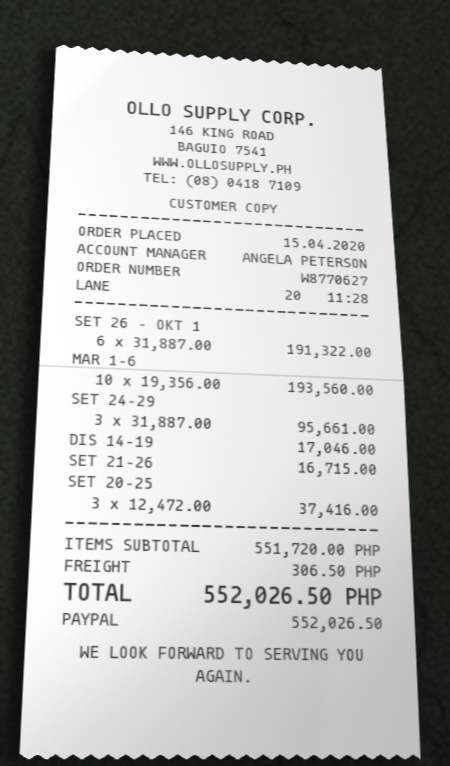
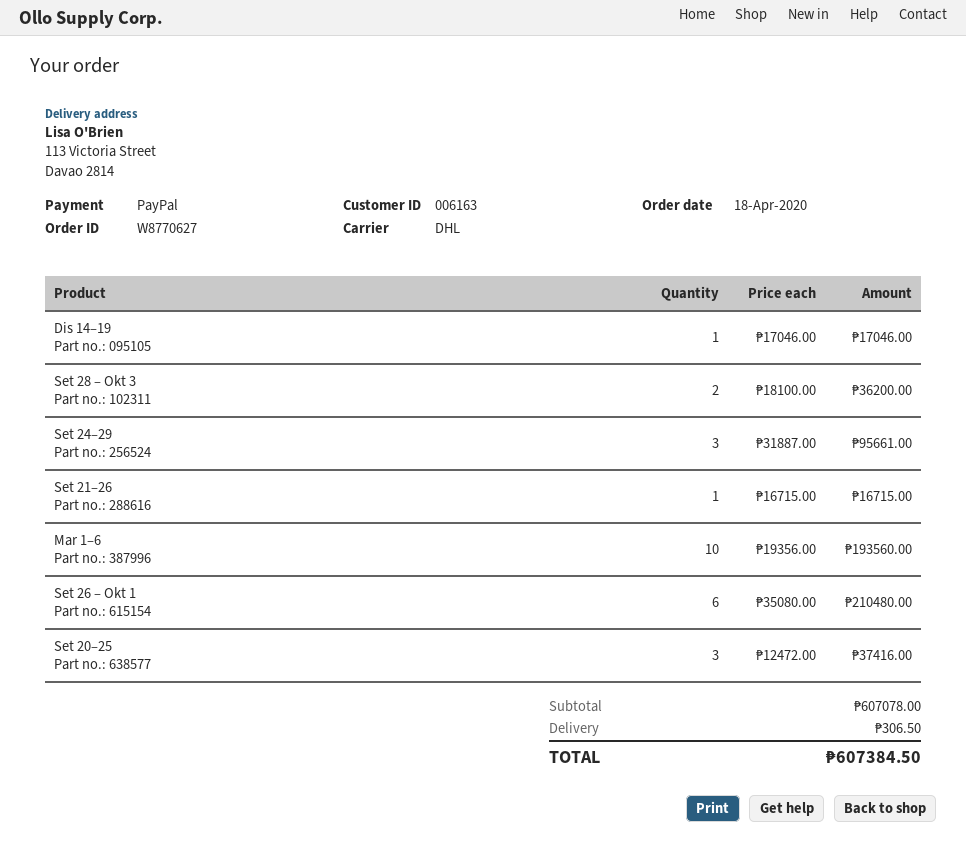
order date: 2020-04-15 -> 2020-04-18
SET 26 – OKT 1: 6 x 31887.00 = 191322.00 -> 6 x 35080.00 = 210480.00
Set 28 – Okt 3: none -> 2 x 18100.00 = 36200.00
subtotal: 551720.00 -> 607078.00
total: 552026.50 -> 607384.50

